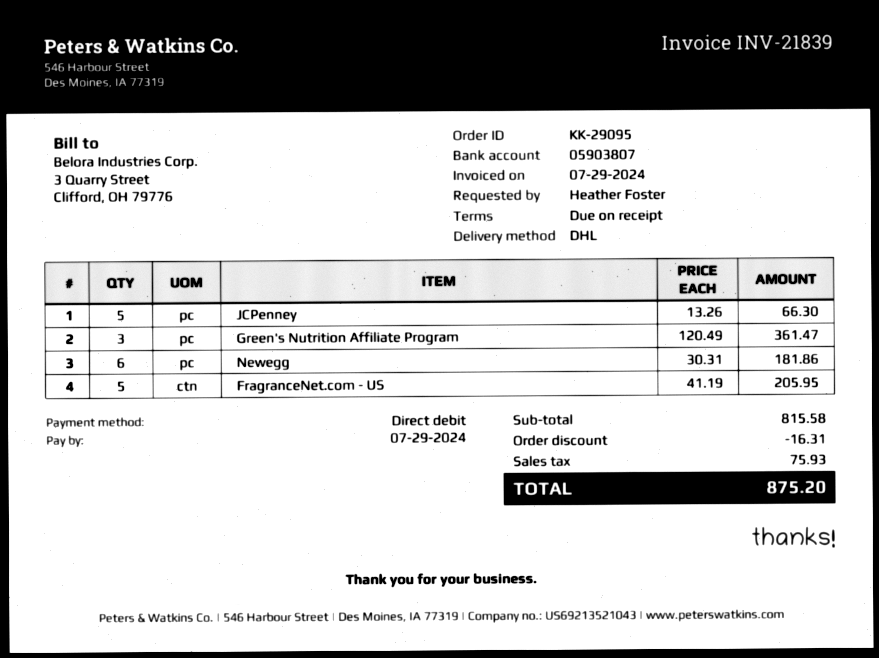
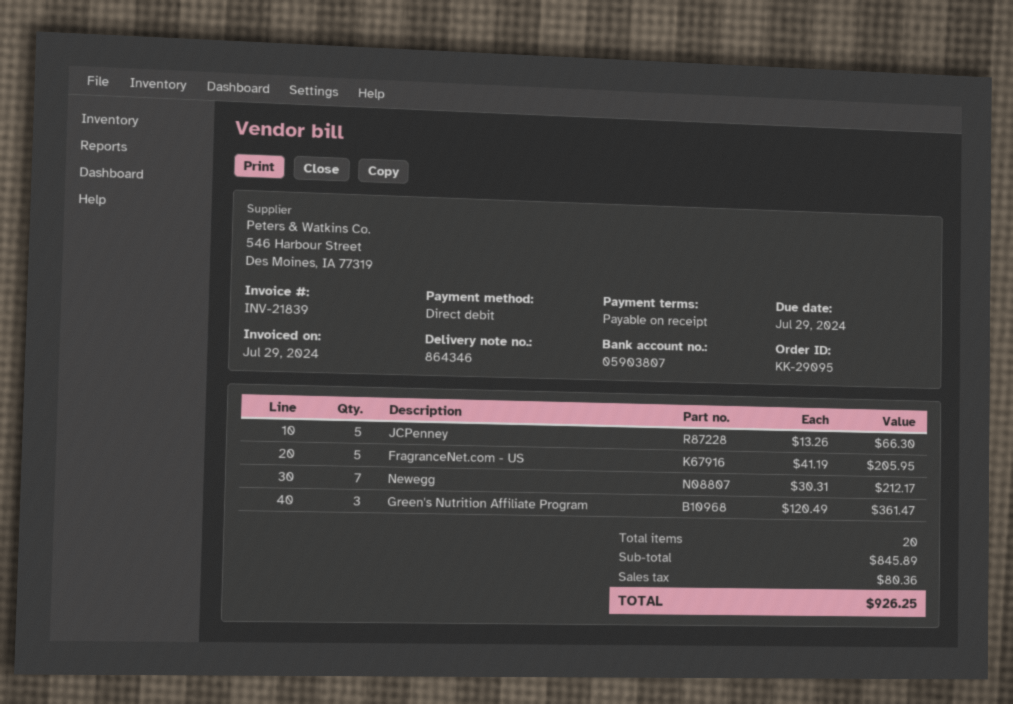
Newegg: 6 x 30.31 = 181.86 -> 7 x 30.31 = 212.17
subtotal: 815.58 -> 845.89
discount: 16.31 -> none
tax: 75.93 -> 80.36
total: 875.20 -> 926.25

